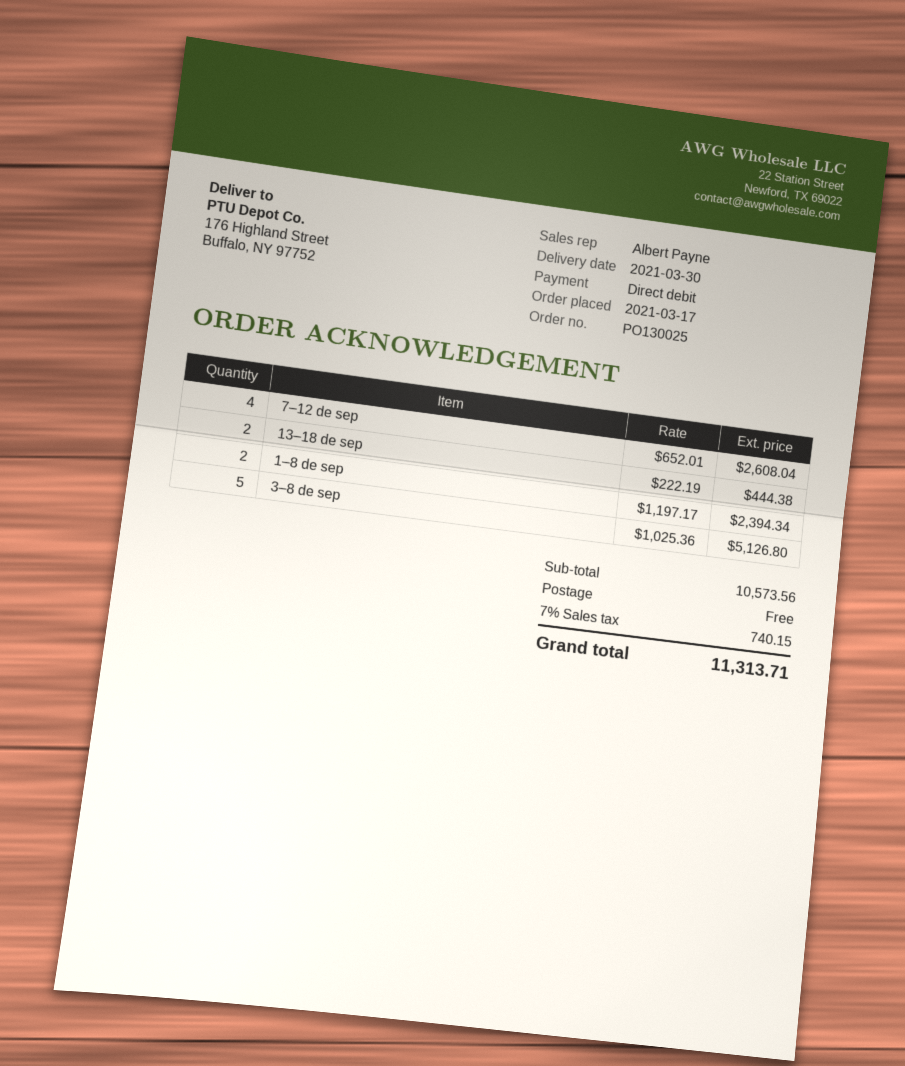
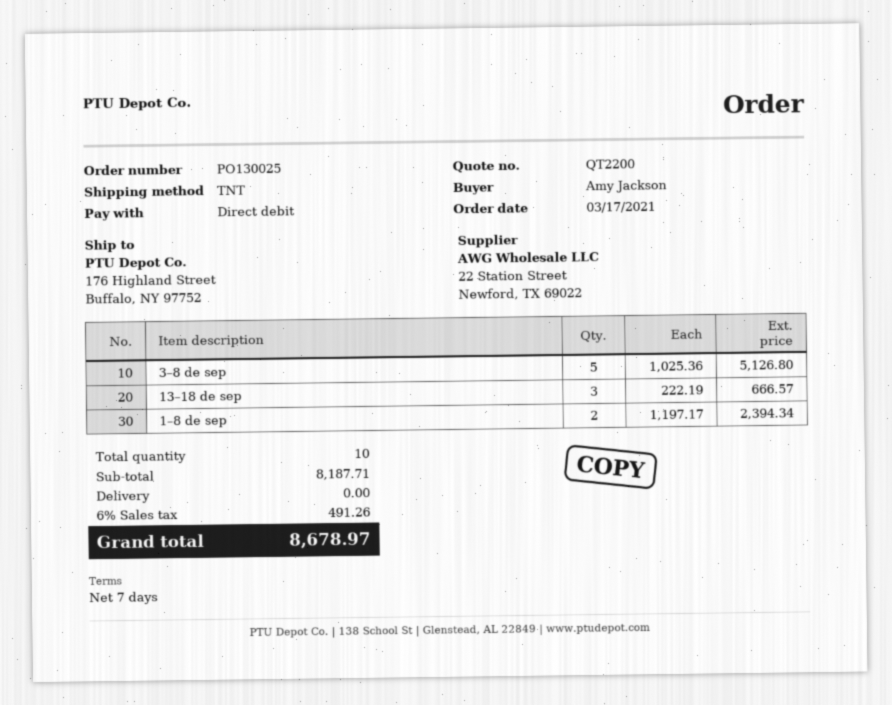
7–12 de sep: 4 x 652.01 = 2608.04 -> none
13–18 de sep: 2 x 222.19 = 444.38 -> 3 x 222.19 = 666.57
subtotal: 10573.56 -> 8187.71
tax: 7% = 740.15 -> 6% = 491.26
total: 11313.71 -> 8678.97

